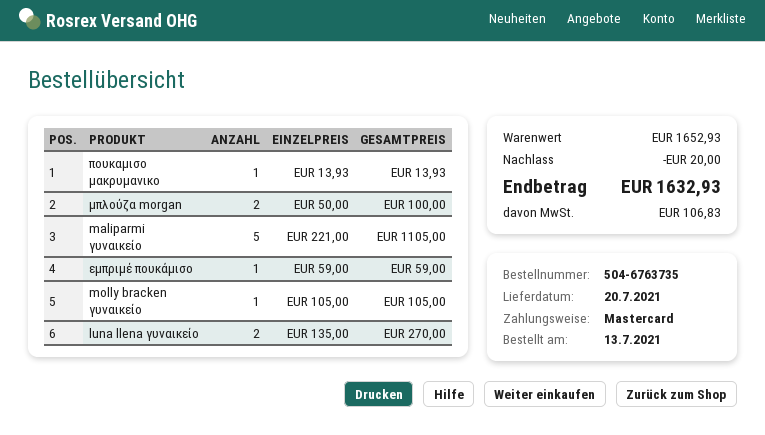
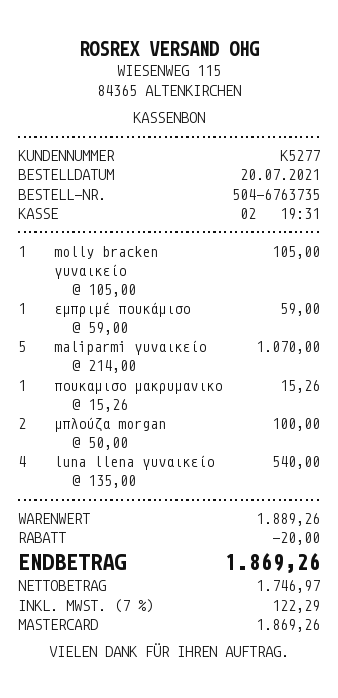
order date: 2021-07-13 -> 2021-07-20
πουκαμισο μακρυμανικο: 1 x 13.93 = 13.93 -> 1 x 15.26 = 15.26
maliparmi γυναικείο: 5 x 221.00 = 1105.00 -> 5 x 214.00 = 1070.00
luna llena γυναικείο: 2 x 135.00 = 270.00 -> 4 x 135.00 = 540.00
subtotal: 1652.93 -> 1889.26
tax: 106.83 -> 122.29
total: 1632.93 -> 1869.26

